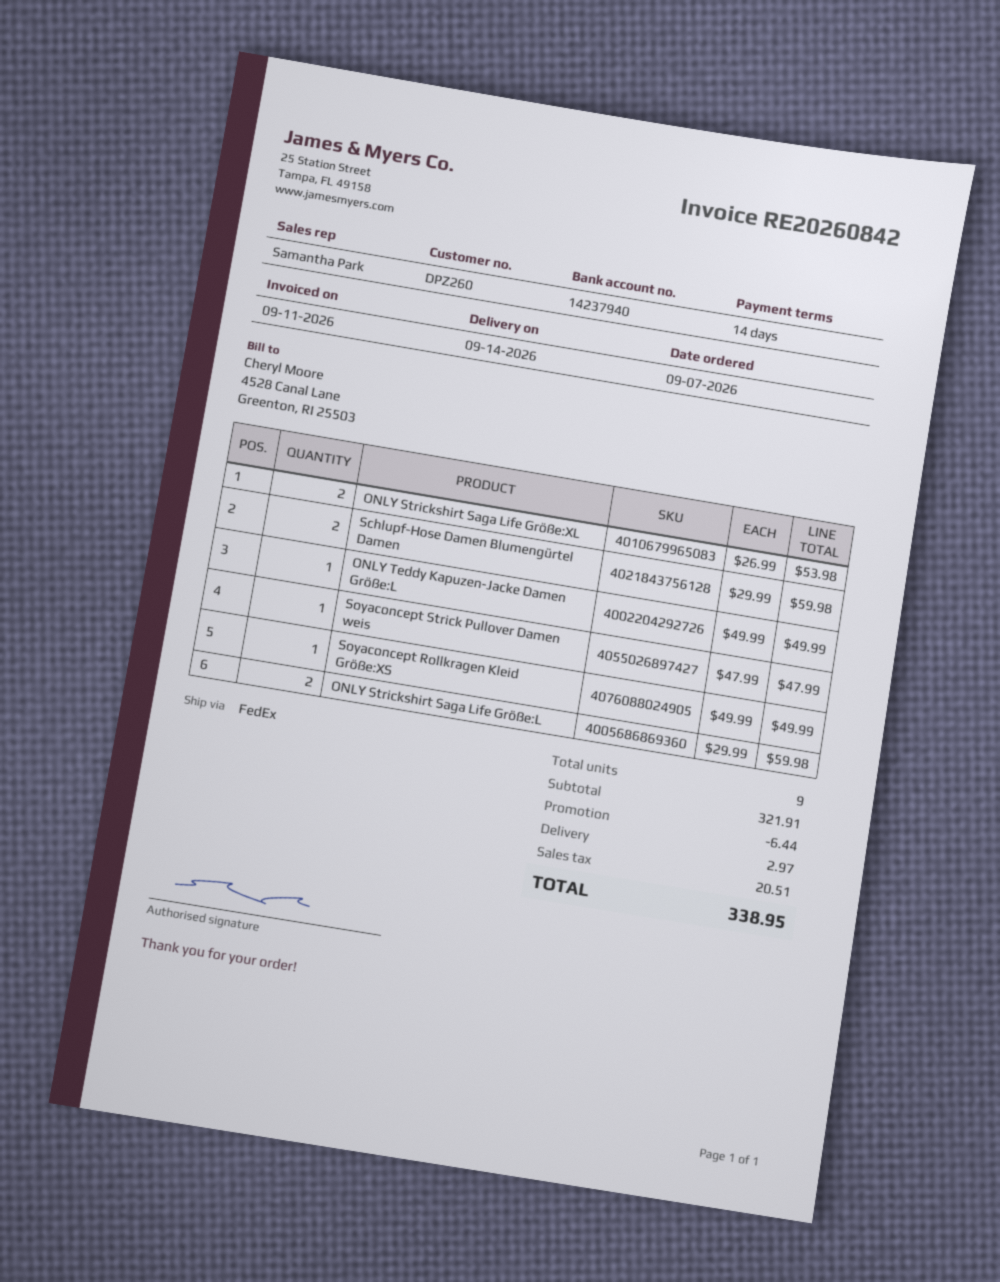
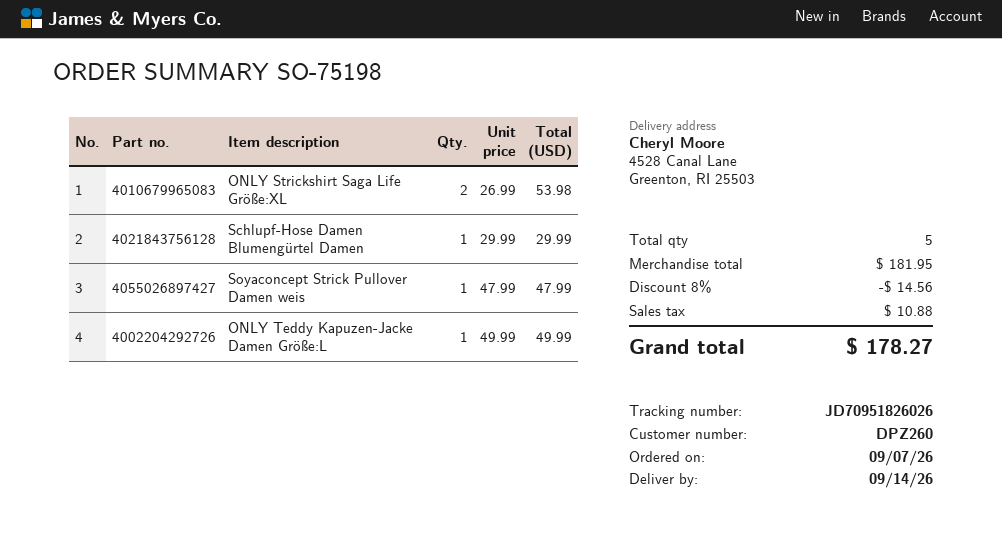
Schlupf-Hose Damen Blumengürtel Damen: 2 x 29.99 = 59.98 -> 1 x 29.99 = 29.99
Soyaconcept Rollkragen Kleid Größe:XS: 1 x 49.99 = 49.99 -> none
ONLY Strickshirt Saga Life Größe:L: 2 x 29.99 = 59.98 -> none
total quantity: 9 -> 5
subtotal: 321.91 -> 181.95
discount: 6.44 -> 14.56
shipping: 2.97 -> none
tax: 20.51 -> 10.88
total: 338.95 -> 178.27

